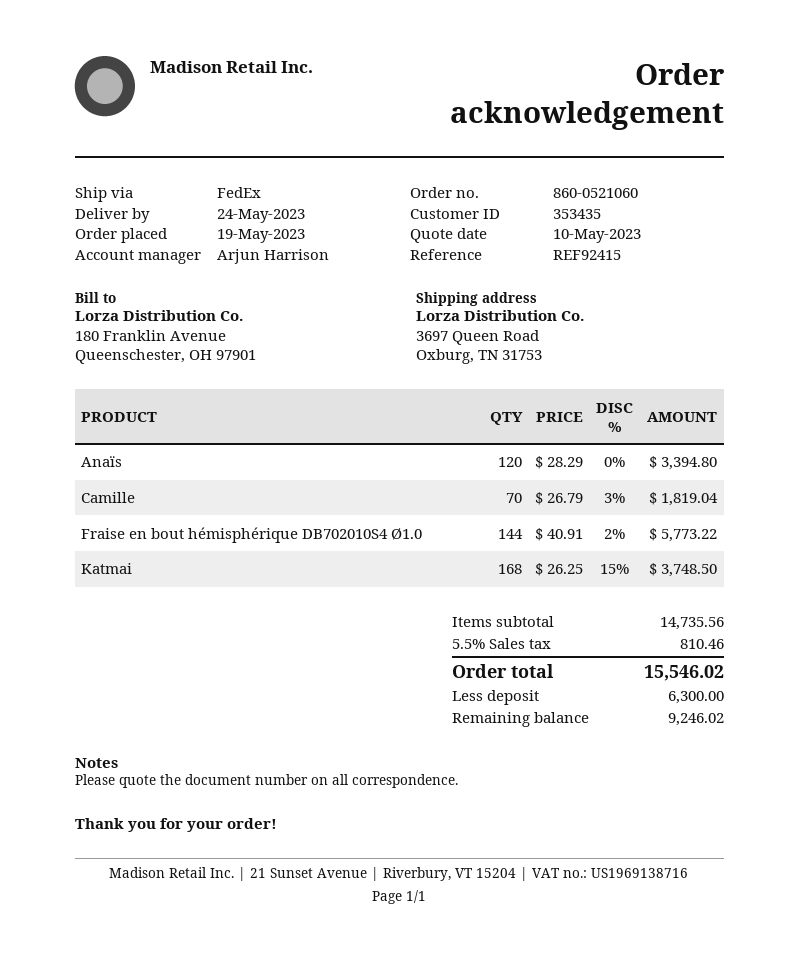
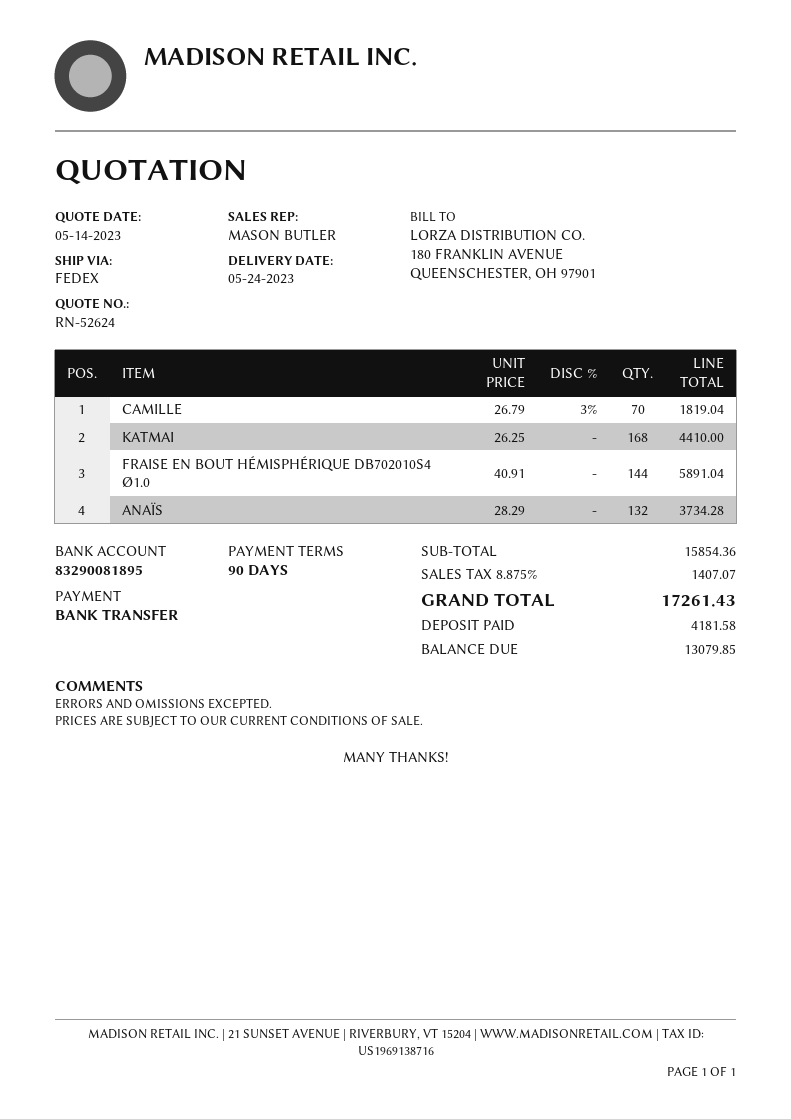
quote date: 2023-05-10 -> 2023-05-14
sales rep: Arjun Harrison -> MASON BUTLER
Anaïs: 120 x 28.29 = 3394.80 -> 132 x 28.29 = 3734.28
Fraise en bout hémisphérique DB702010S4 Ø1.0: 144 x 40.91 - 2% = 5773.22 -> 144 x 40.91 = 5891.04
Katmai: 168 x 26.25 - 15% = 3748.50 -> 168 x 26.25 = 4410.00
subtotal: 14735.56 -> 15854.36
tax: 5.5% = 810.46 -> 8.875% = 1407.07
total: 15546.02 -> 17261.43
deposit: 6300.00 -> 4181.58
balance: 9246.02 -> 13079.85

